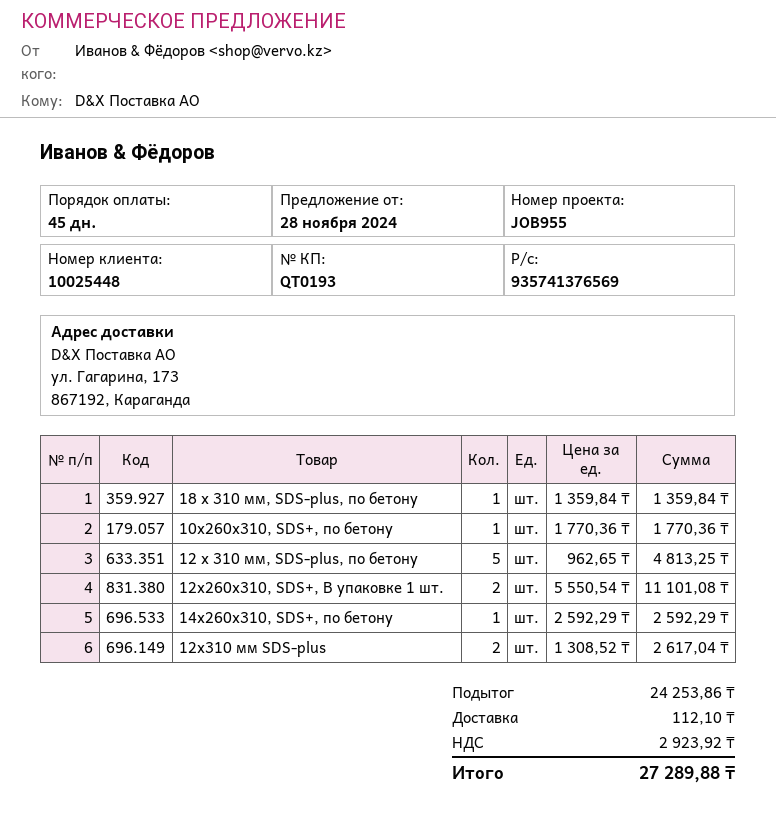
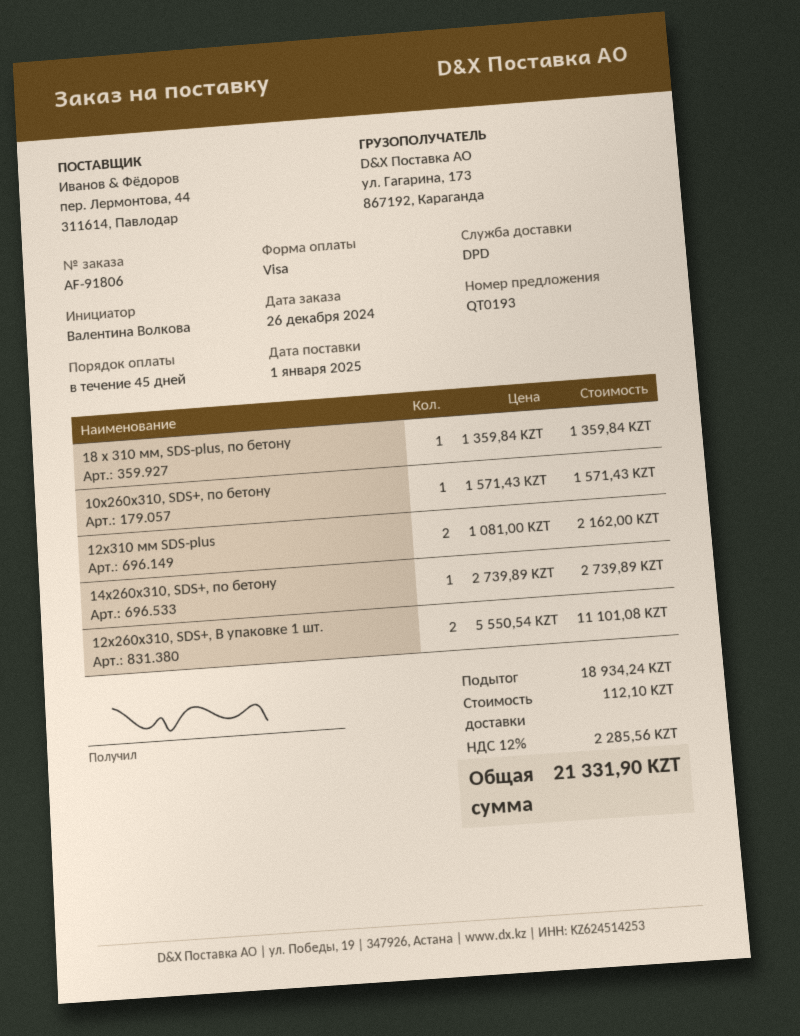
10x260x310, SDS+, по бетону: 1 x 1770.36 = 1770.36 -> 1 x 1571.43 = 1571.43
12 х 310 мм, SDS-plus, по бетону: 5 x 962.65 = 4813.25 -> none
14x260x310, SDS+, по бетону: 1 x 2592.29 = 2592.29 -> 1 x 2739.89 = 2739.89
12x310 мм SDS-plus: 2 x 1308.52 = 2617.04 -> 2 x 1081.00 = 2162.00
subtotal: 24253.86 -> 18934.24
tax: 2923.92 -> 2285.56
total: 27289.88 -> 21331.90

